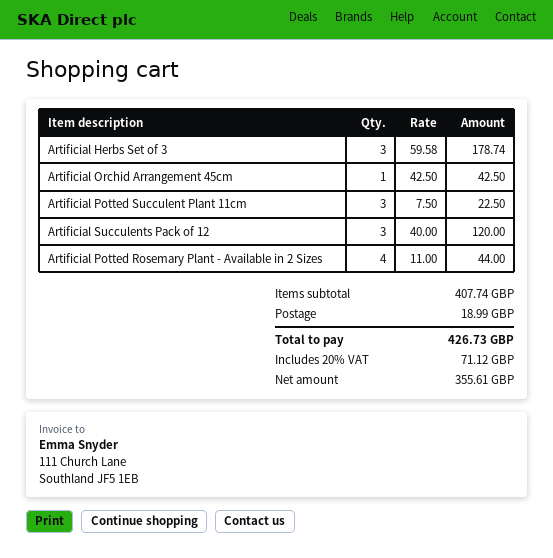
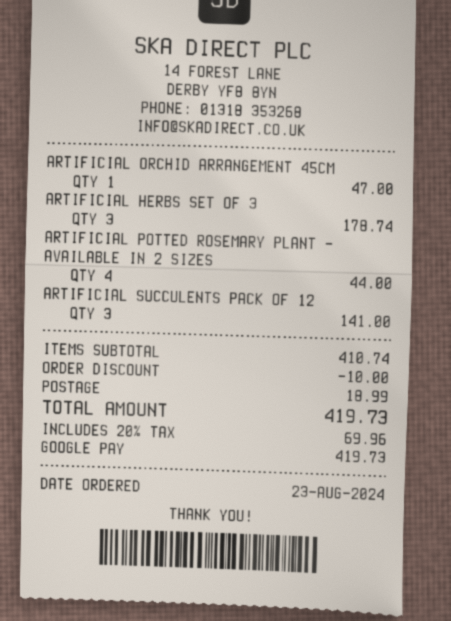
Artificial Orchid Arrangement 45cm: 1 for 42.50 -> 1 for 47.00
Artificial Potted Succulent Plant 11cm: 3 for 22.50 -> none
Artificial Succulents Pack of 12: 3 for 120.00 -> 3 for 141.00
subtotal: 407.74 -> 410.74
discount: none -> 10.00
tax: 20% = 71.12 -> 20% = 69.96
total: 426.73 -> 419.73

